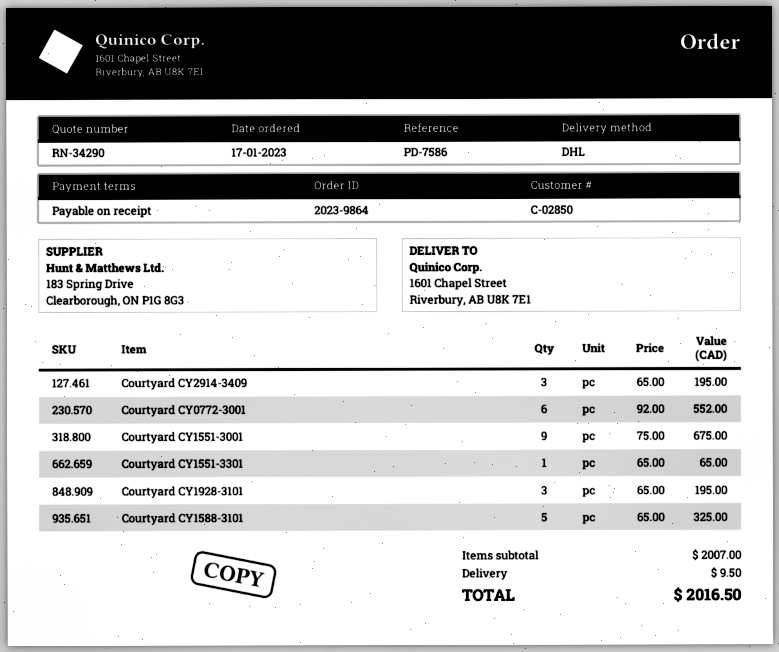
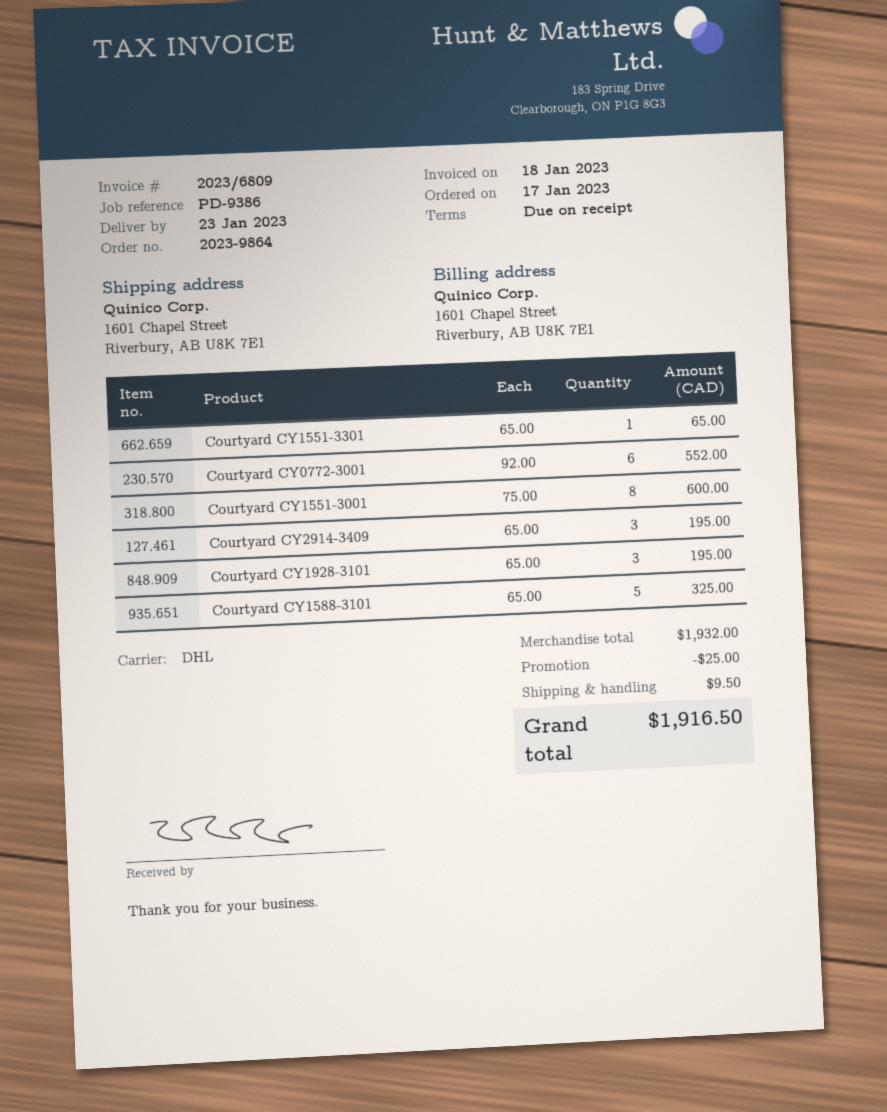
reference: PD-7586 -> PD-9386
Courtyard CY1551-3001: 9 x 75.00 = 675.00 -> 8 x 75.00 = 600.00
subtotal: 2007.00 -> 1932.00
discount: none -> 25.00
total: 2016.50 -> 1916.50

